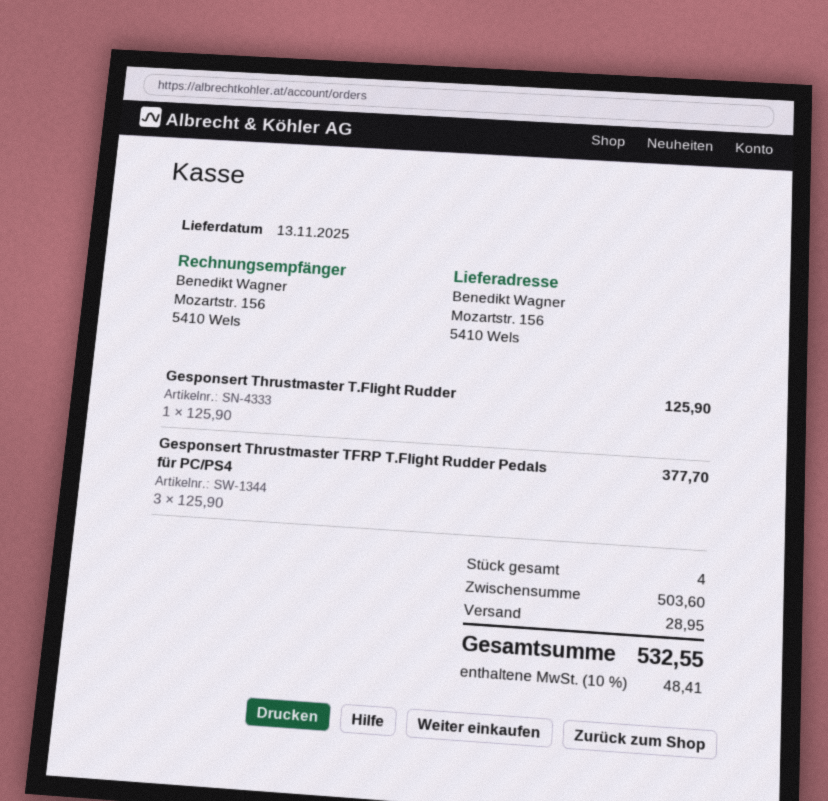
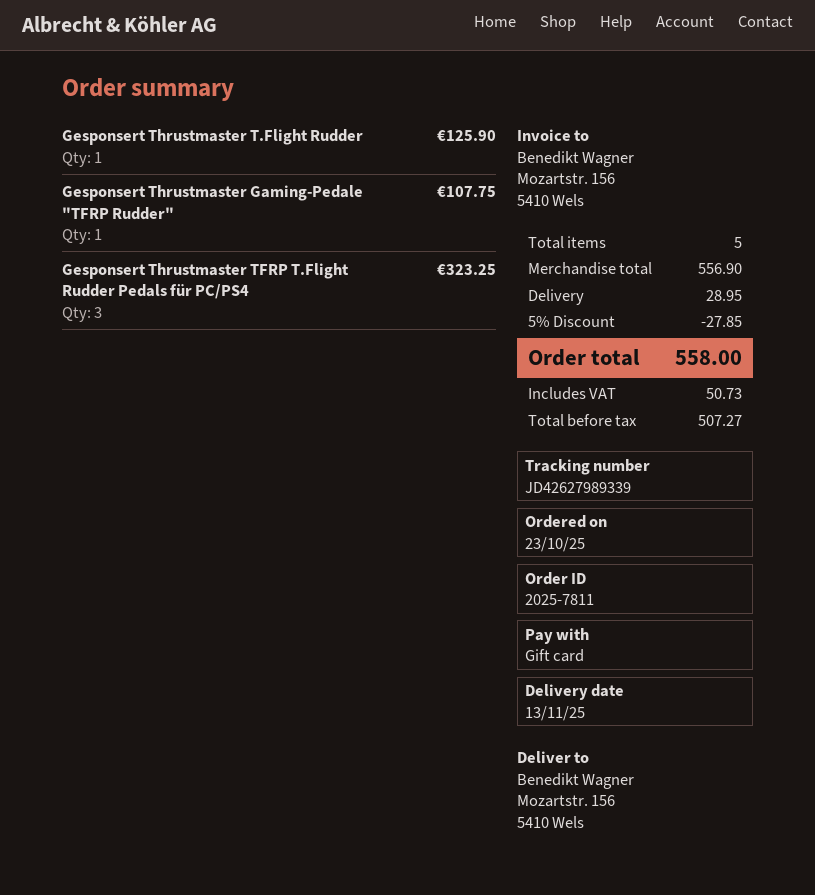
Gesponsert Thrustmaster TFRP T.Flight Rudder Pedals für PC/PS4: 3 for 377.70 -> 3 for 323.25
Gesponsert Thrustmaster Gaming-Pedale "TFRP Rudder": none -> 1 for 107.75
total quantity: 4 -> 5
subtotal: 503.60 -> 556.90
discount: none -> 5% = 27.85
tax: 48.41 -> 50.73
total: 532.55 -> 558.00

